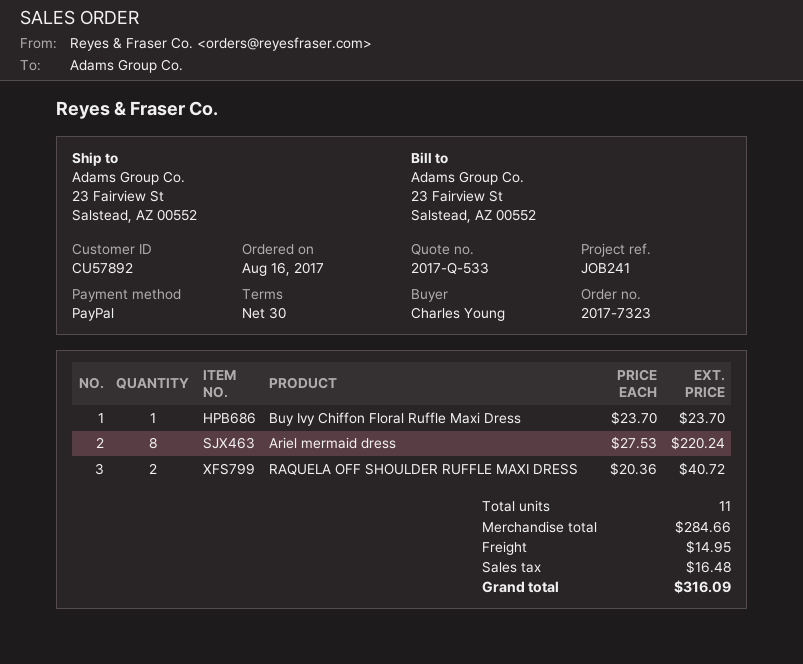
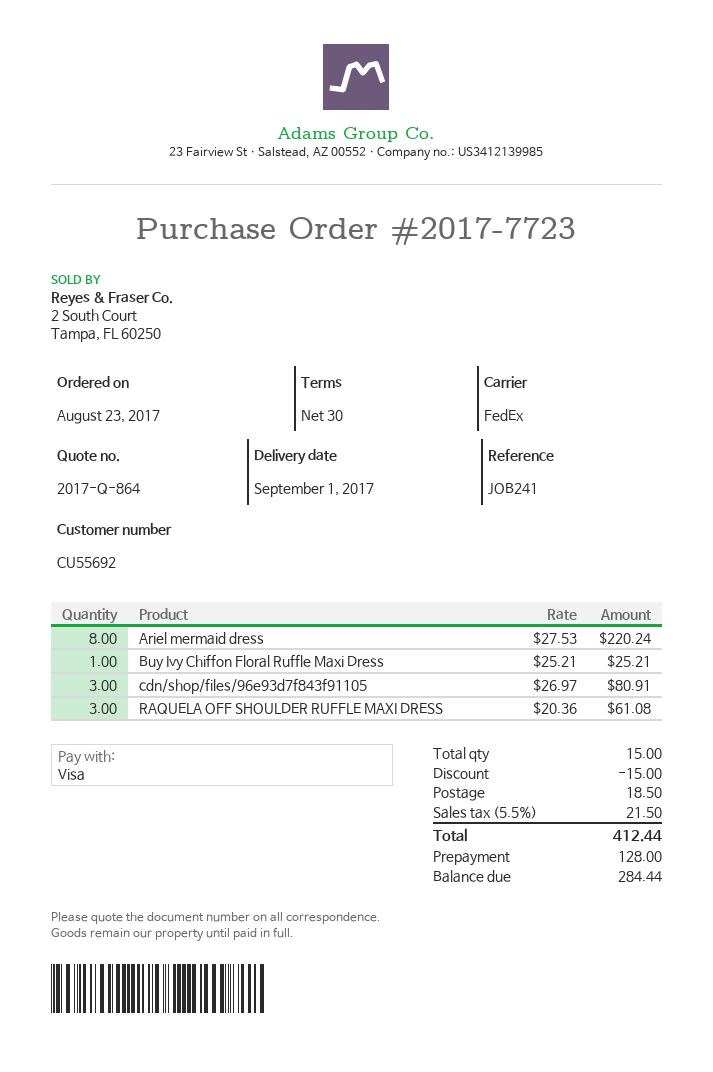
quote number: 2017-Q-533 -> 2017-Q-864
order number: 2017-7323 -> 2017-7723
order date: 2017-08-16 -> 2017-08-23
customer number: CU57892 -> CU55692
payment method: PayPal -> Visa
Buy Ivy Chiffon Floral Ruffle Maxi Dress: 1 x 23.70 = 23.70 -> 1 x 25.21 = 25.21
RAQUELA OFF SHOULDER RUFFLE MAXI DRESS: 2 x 20.36 = 40.72 -> 3 x 20.36 = 61.08
cdn/shop/files/96e93d7f843f91105: none -> 3 x 26.97 = 80.91
total quantity: 11 -> 15
discount: none -> 15.00
shipping: 14.95 -> 18.50
tax: 16.48 -> 21.50
total: 316.09 -> 412.44

